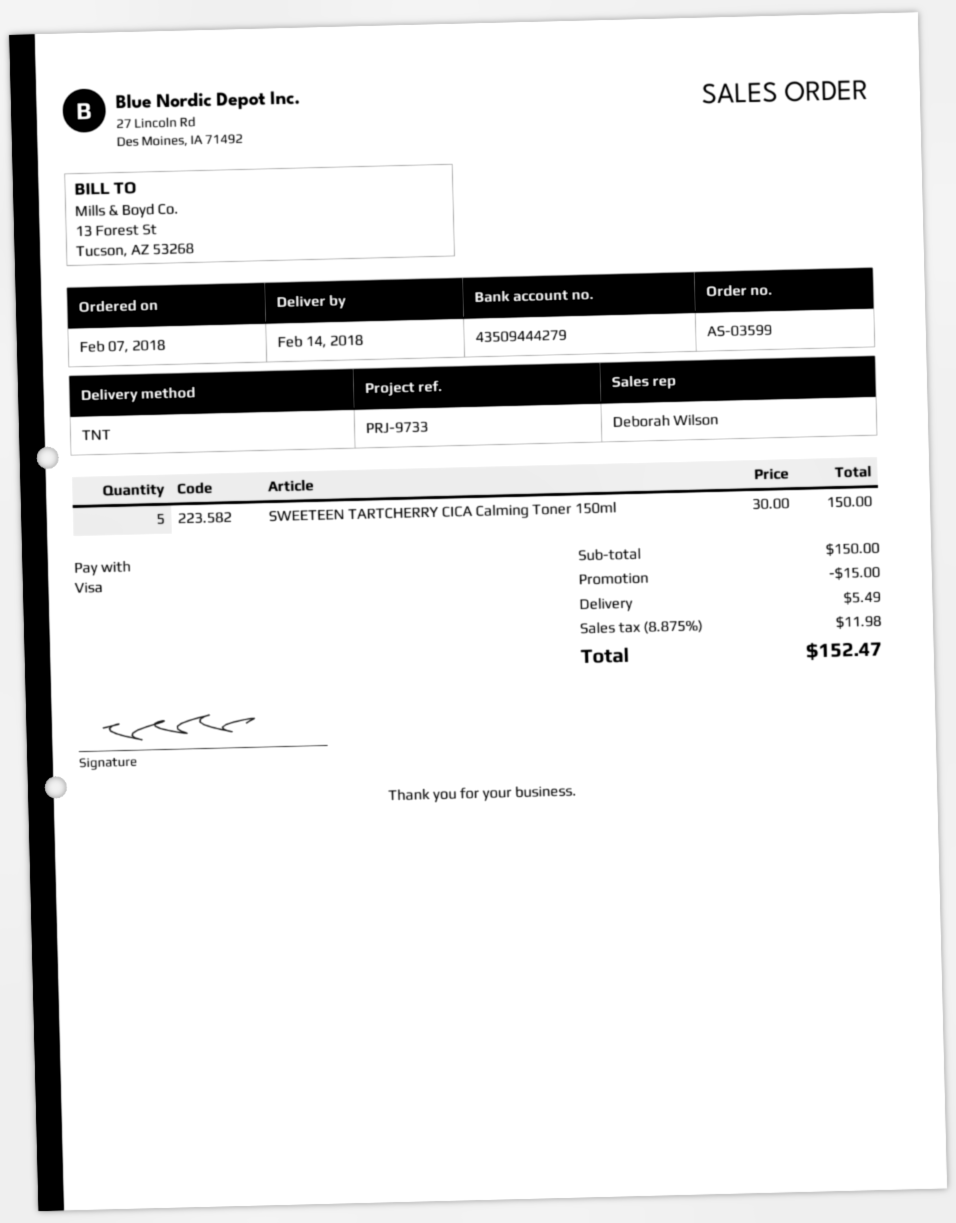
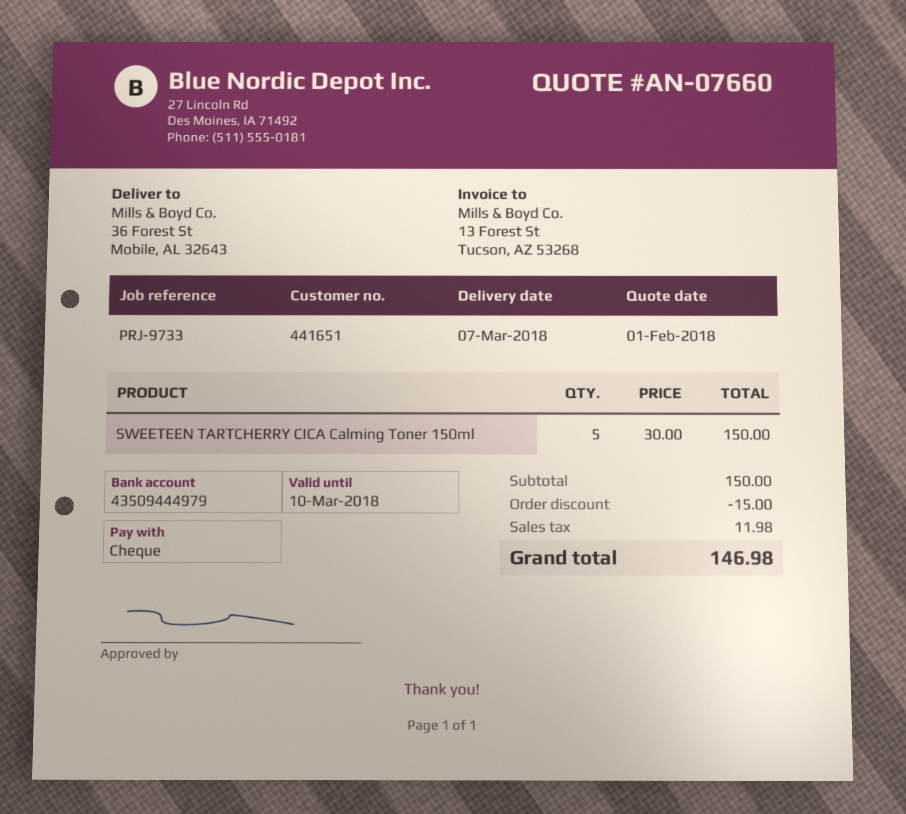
delivery date: 2018-02-14 -> 2018-03-07
payment method: Visa -> cheque
bank account: 43509444279 -> 43509444979
shipping: 5.49 -> none
total: 152.47 -> 146.98

